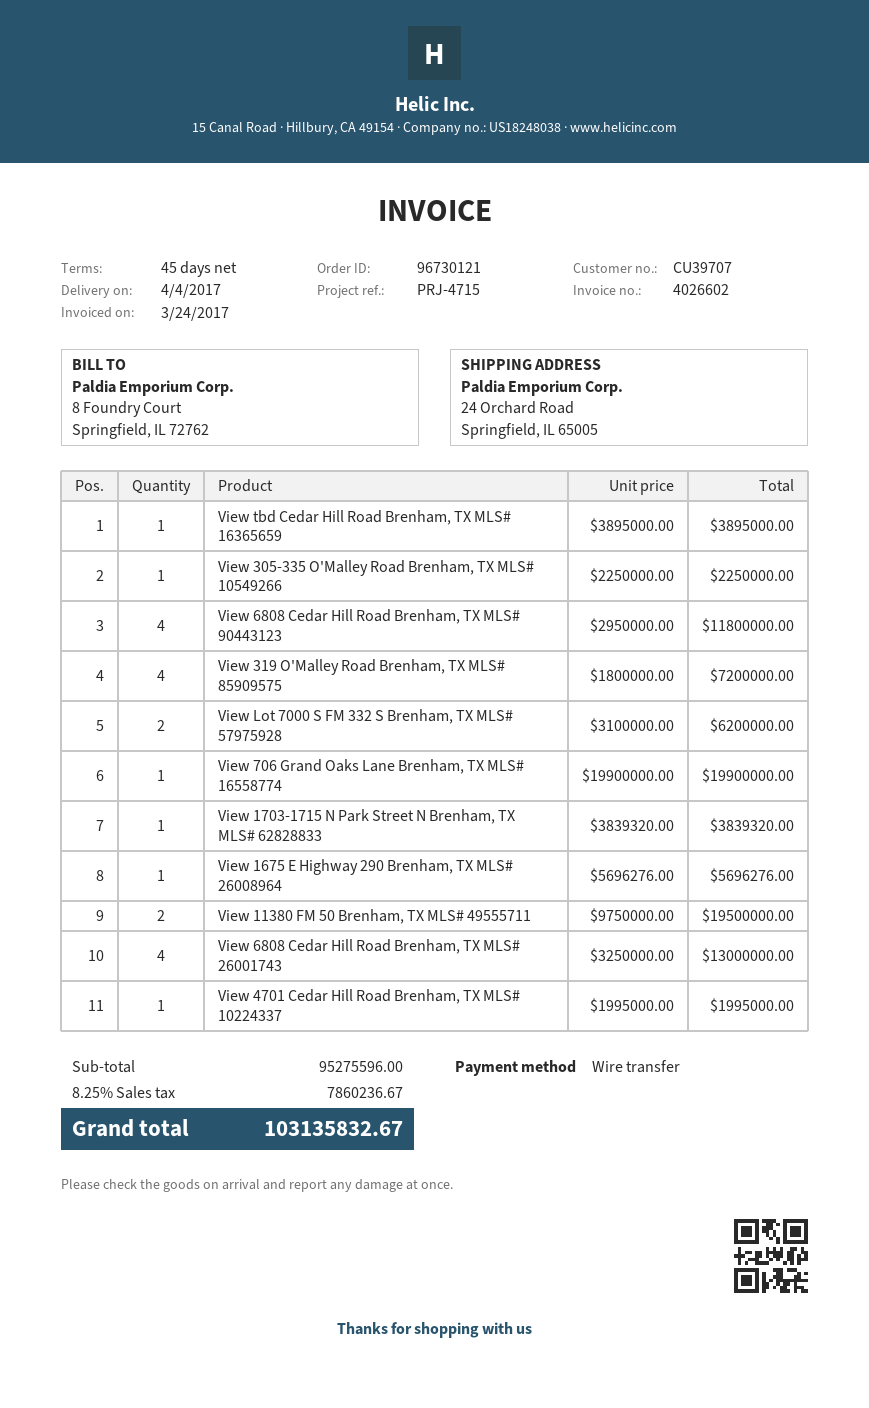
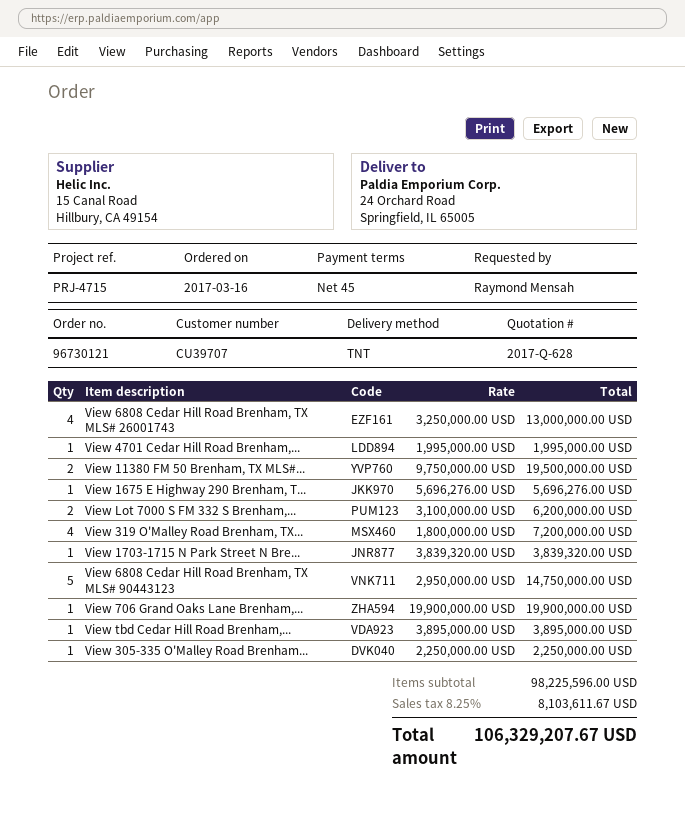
View 6808 Cedar Hill Road Brenham, TX MLS# 90443123: 4 x 2950000.00 = 11800000.00 -> 5 x 2950000.00 = 14750000.00
subtotal: 95275596.00 -> 98225596.00
tax: 8.25% = 7860236.67 -> 8.25% = 8103611.67
total: 103135832.67 -> 106329207.67

